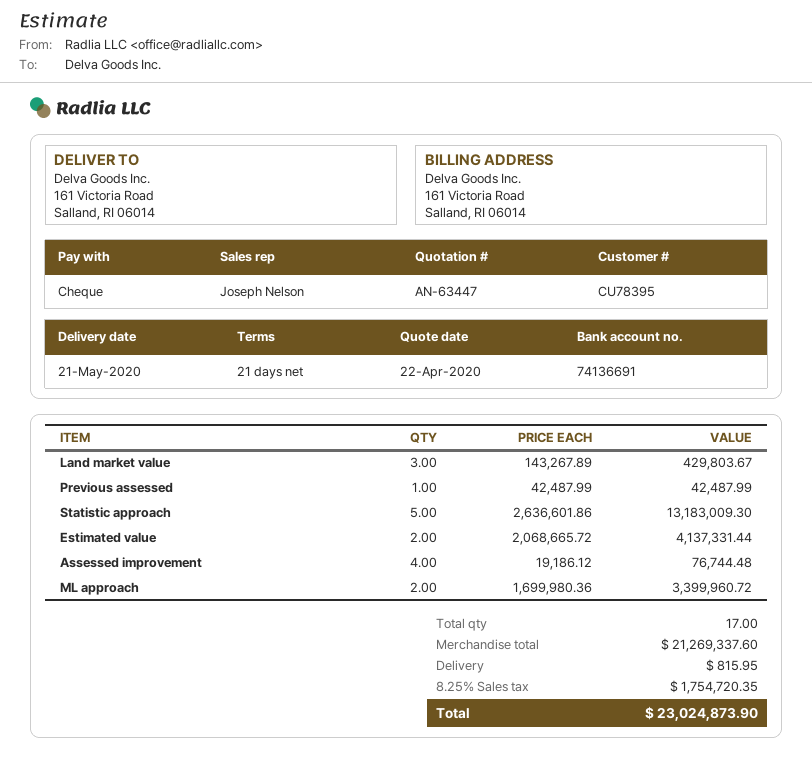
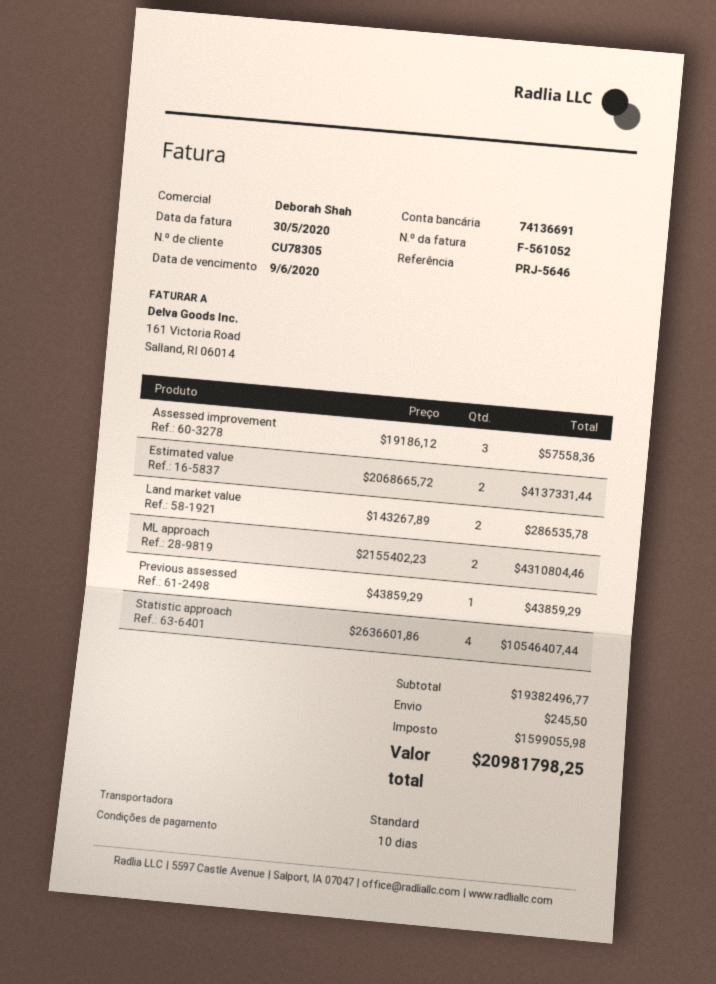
payment terms: 21 days -> 10 days
customer number: CU78395 -> CU78305
sales rep: Joseph Nelson -> Deborah Shah
Land market value: 3 x 143267.89 = 429803.67 -> 2 x 143267.89 = 286535.78
Previous assessed: 1 x 42487.99 = 42487.99 -> 1 x 43859.29 = 43859.29
Statistic approach: 5 x 2636601.86 = 13183009.30 -> 4 x 2636601.86 = 10546407.44
Assessed improvement: 4 x 19186.12 = 76744.48 -> 3 x 19186.12 = 57558.36
ML approach: 2 x 1699980.36 = 3399960.72 -> 2 x 2155402.23 = 4310804.46
subtotal: 21269337.60 -> 19382496.77
shipping: 815.95 -> 245.50
tax: 1754720.35 -> 1599055.98
total: 23024873.90 -> 20981798.25

